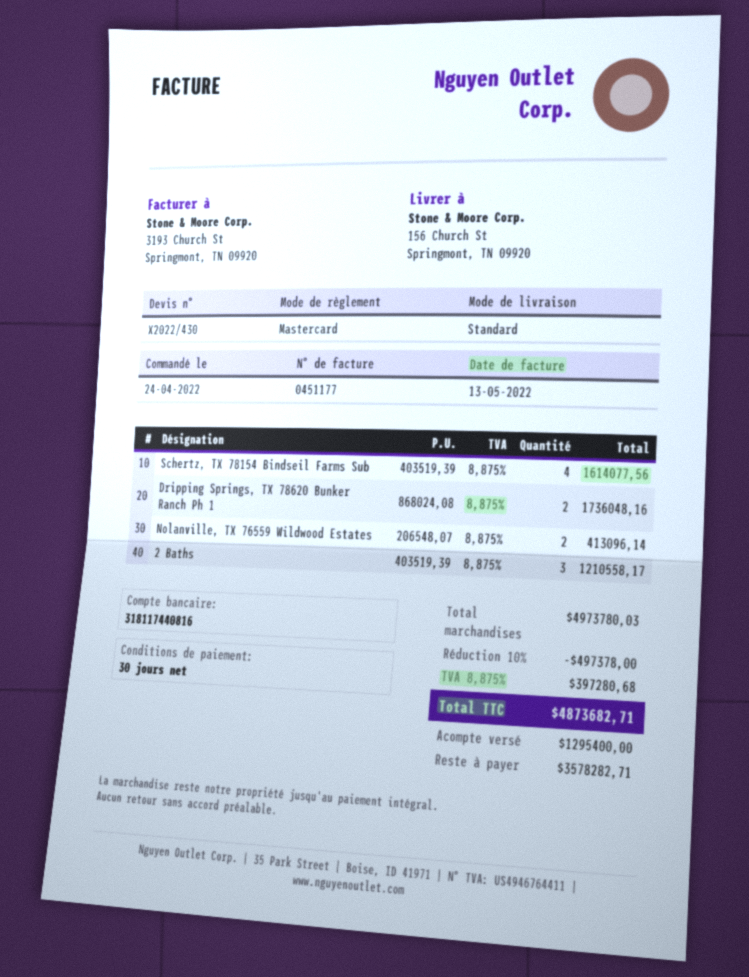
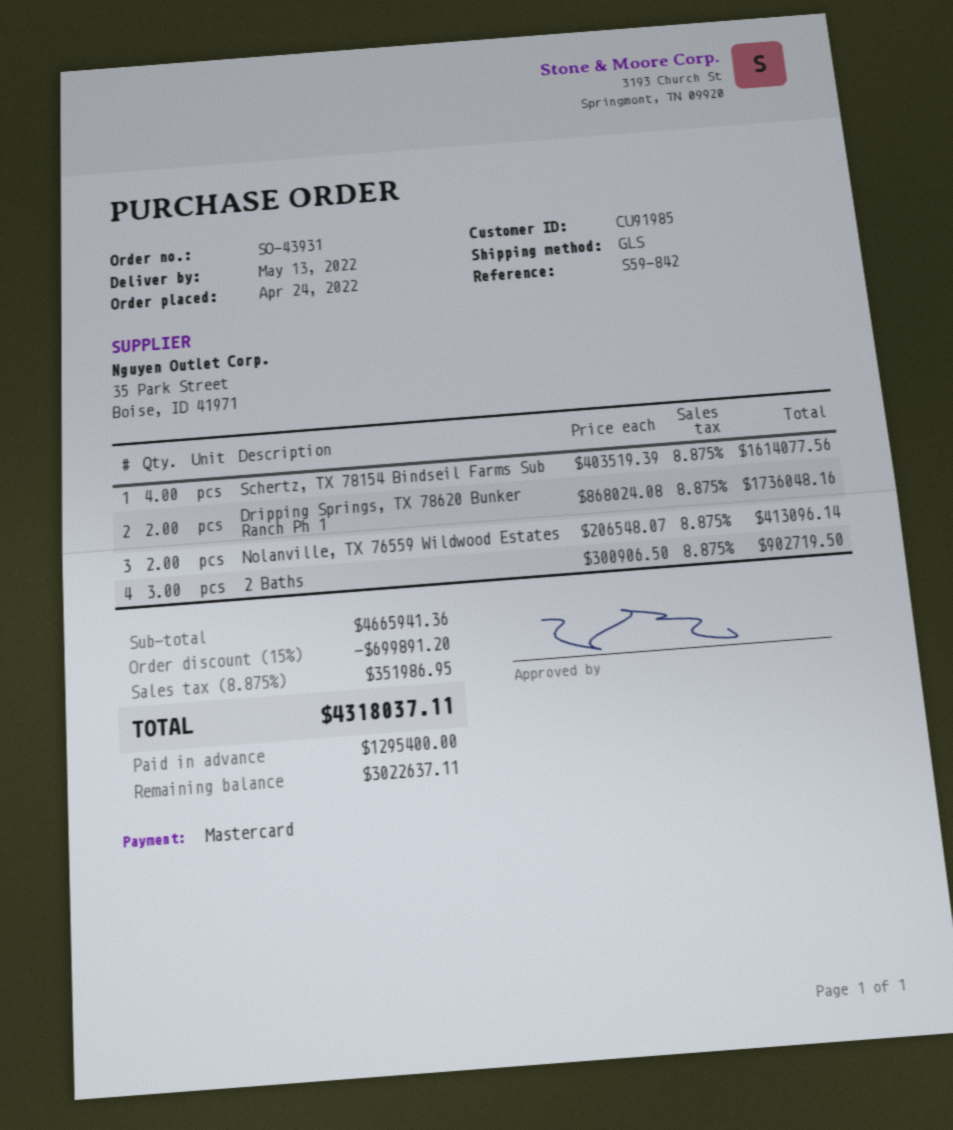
shipping method: standard -> GLS
2 Baths: 3 x 403519.39 = 1210558.17 -> 3 x 300906.50 = 902719.50
subtotal: 4973780.03 -> 4665941.36
discount: 10% = 497378.00 -> 15% = 699891.20
tax: 8.875% = 397280.68 -> 8.875% = 351986.95
total: 4873682.71 -> 4318037.11
balance: 3578282.71 -> 3022637.11

